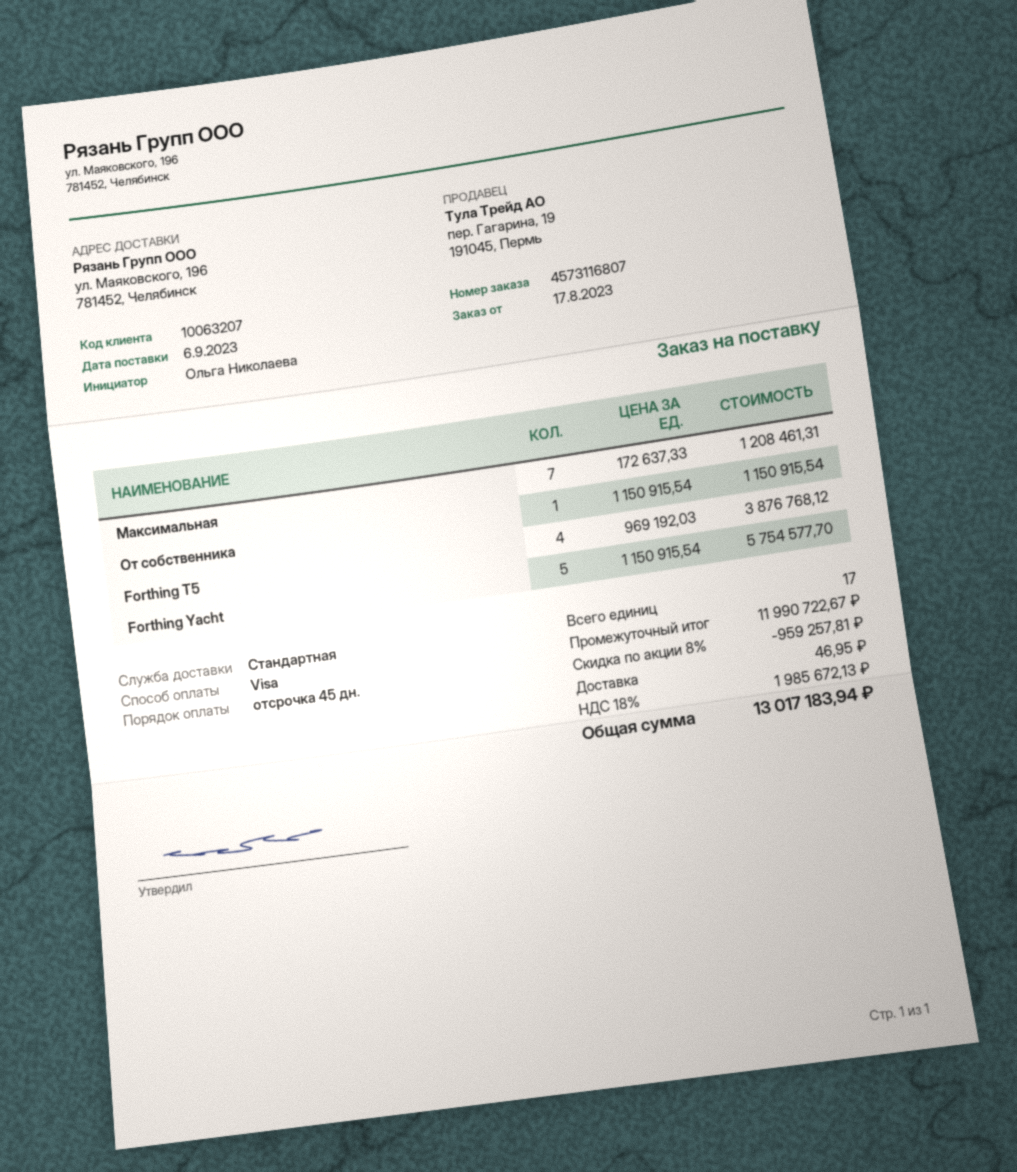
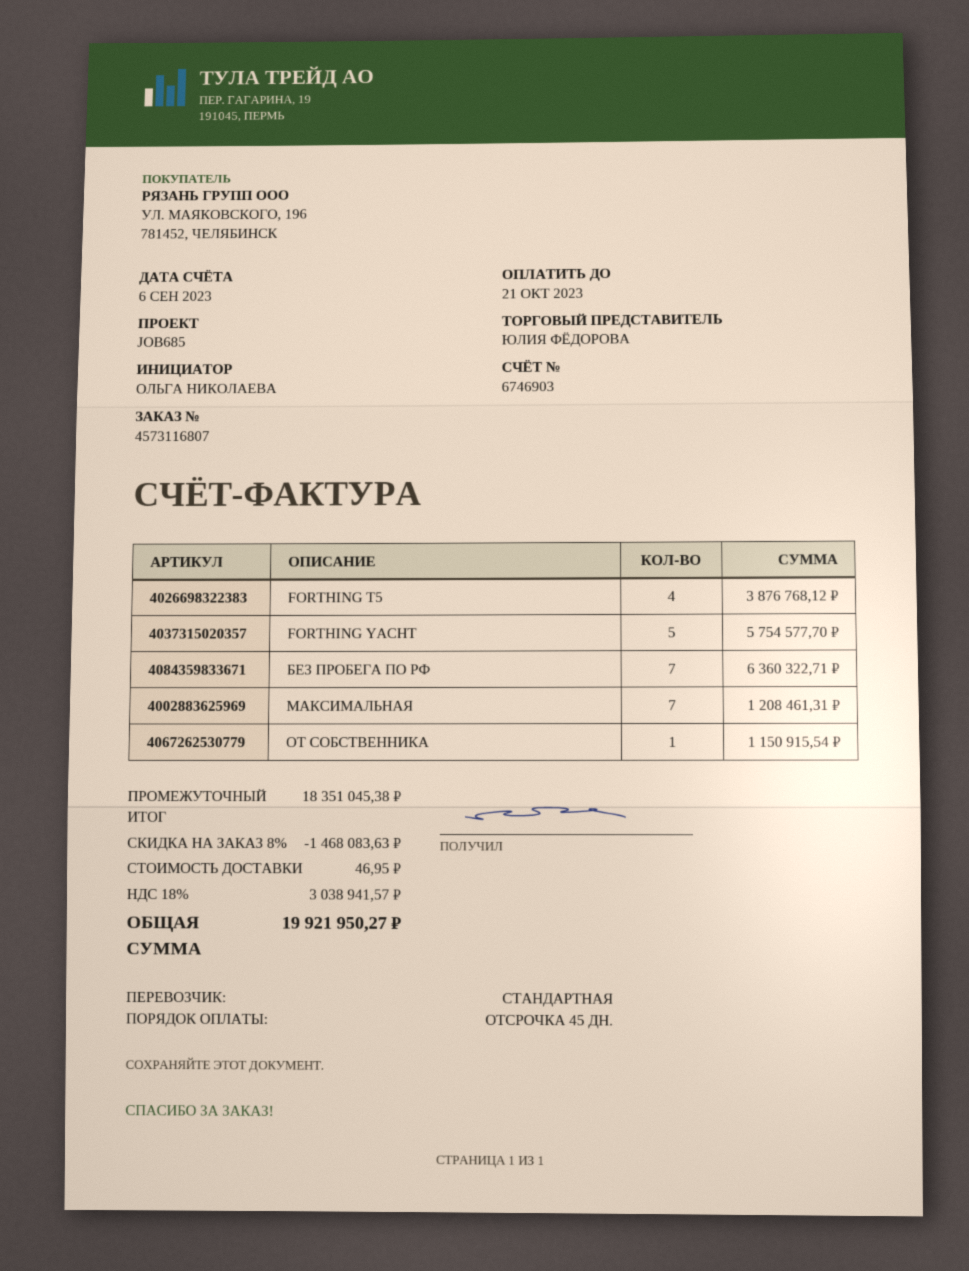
БЕЗ ПРОБЕГА ПО РФ: none -> 7 for 6360322.71
subtotal: 11990722.67 -> 18351045.38
discount: 8% = 959257.81 -> 8% = 1468083.63
tax: 18% = 1985672.13 -> 18% = 3038941.57
total: 13017183.94 -> 19921950.27

